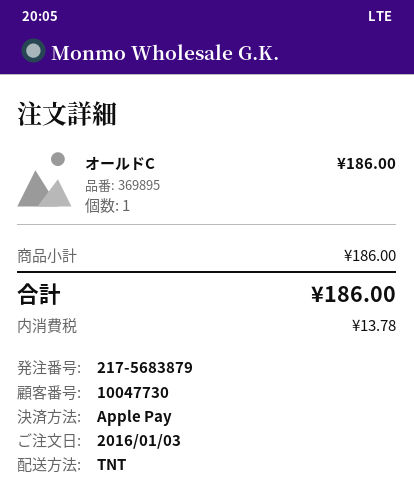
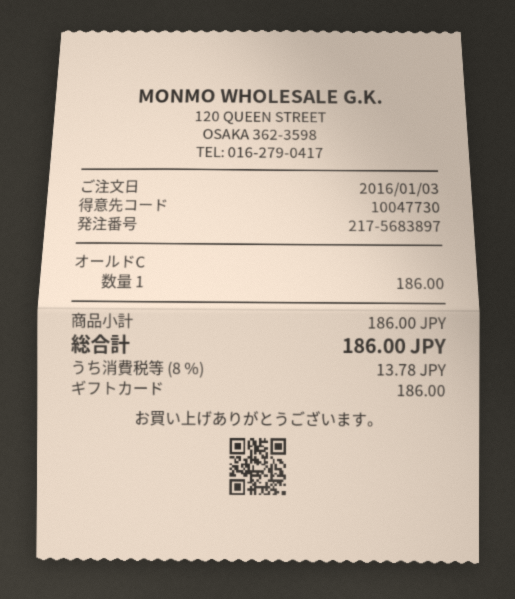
order number: 217-5683879 -> 217-5683897
payment method: Apple Pay -> gift card

